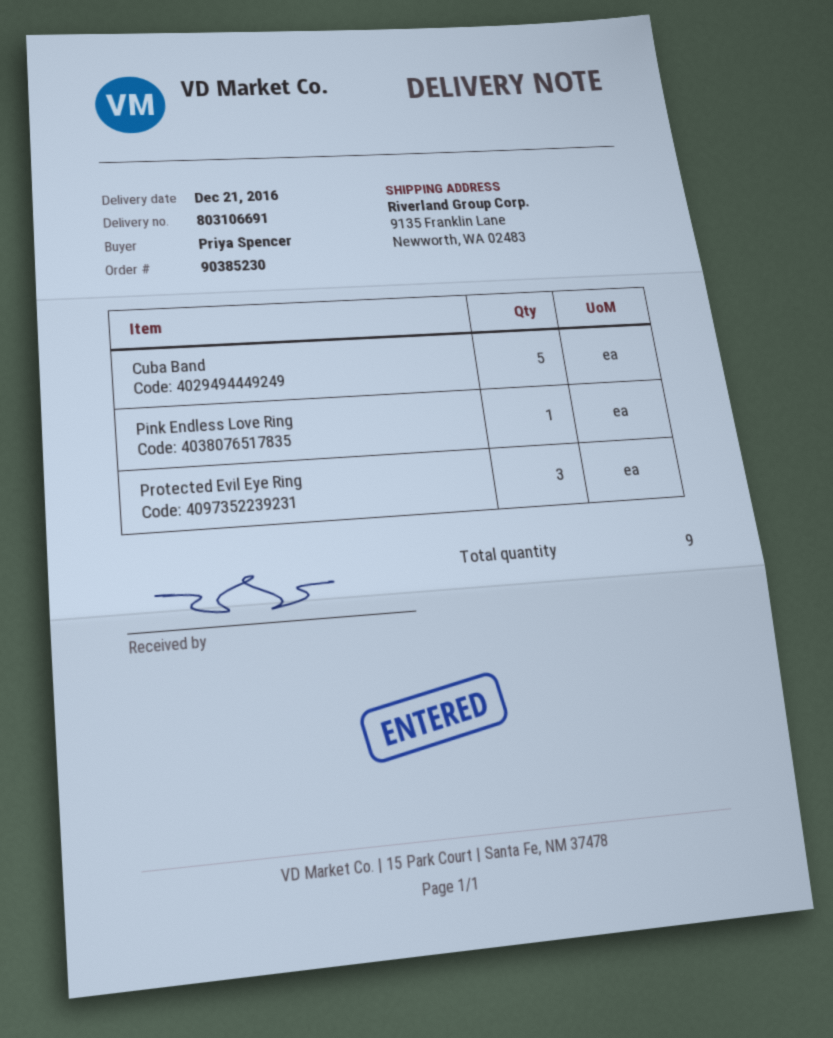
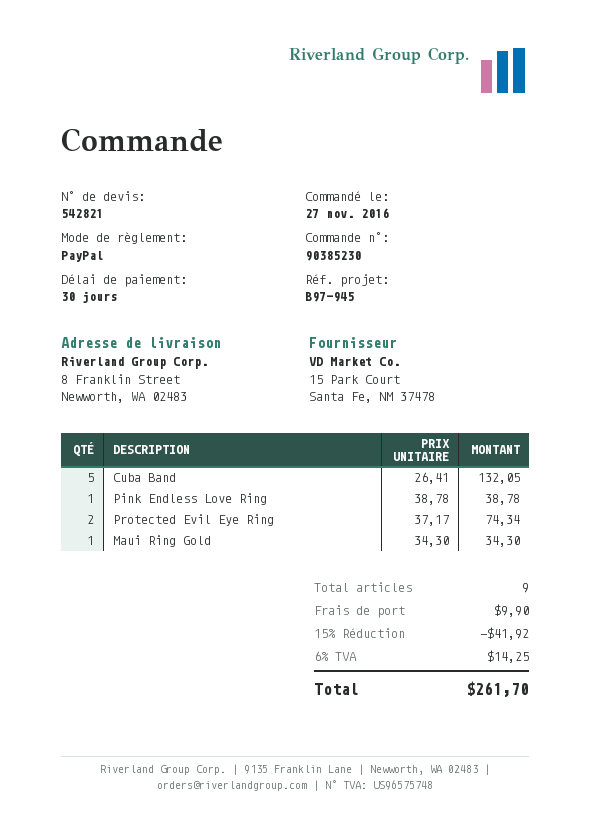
ship to: 9135 Franklin Lane, Newworth, WA 02483 -> 8 Franklin Street, Newworth, WA 02483
Protected Evil Eye Ring: 3 -> 2
Maui Ring Gold: none -> 1

